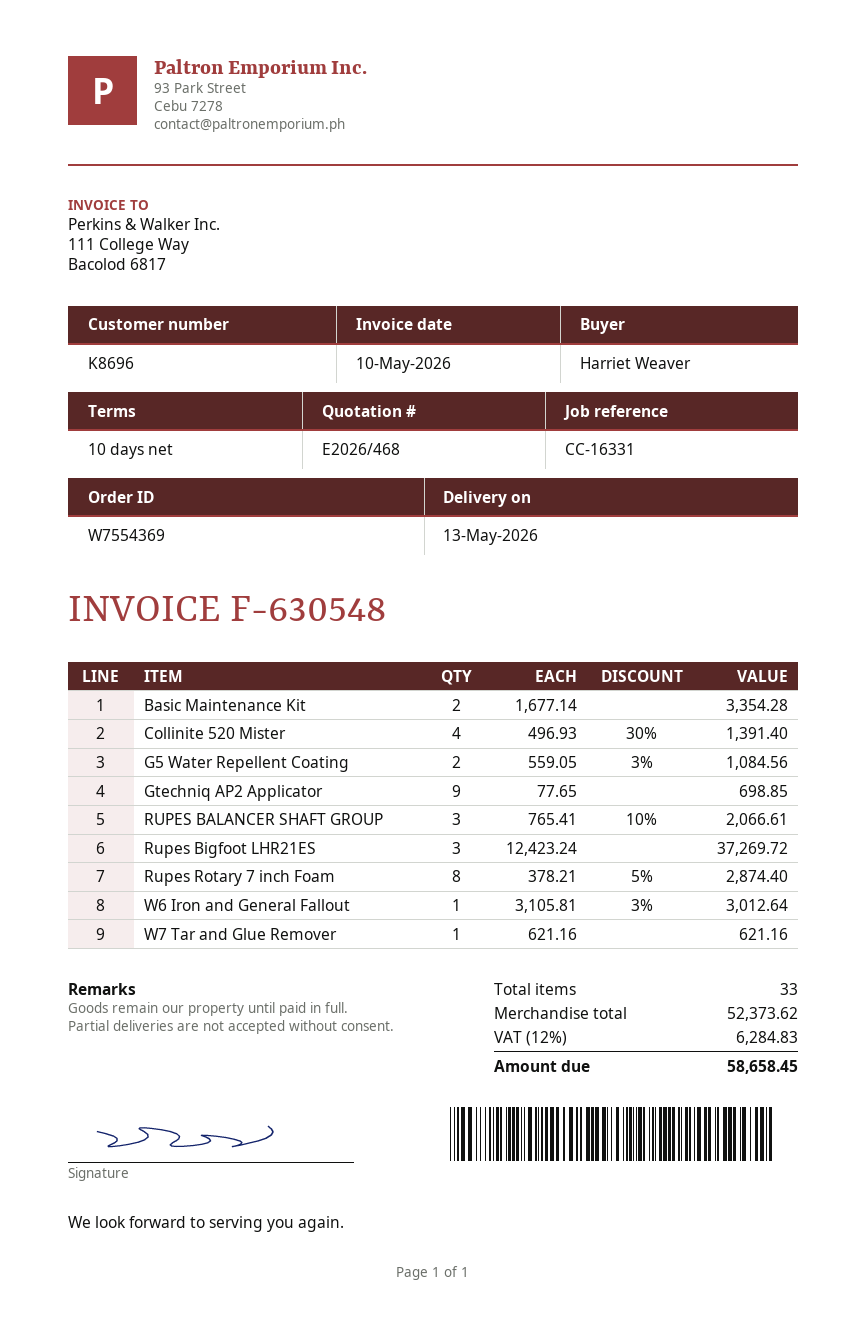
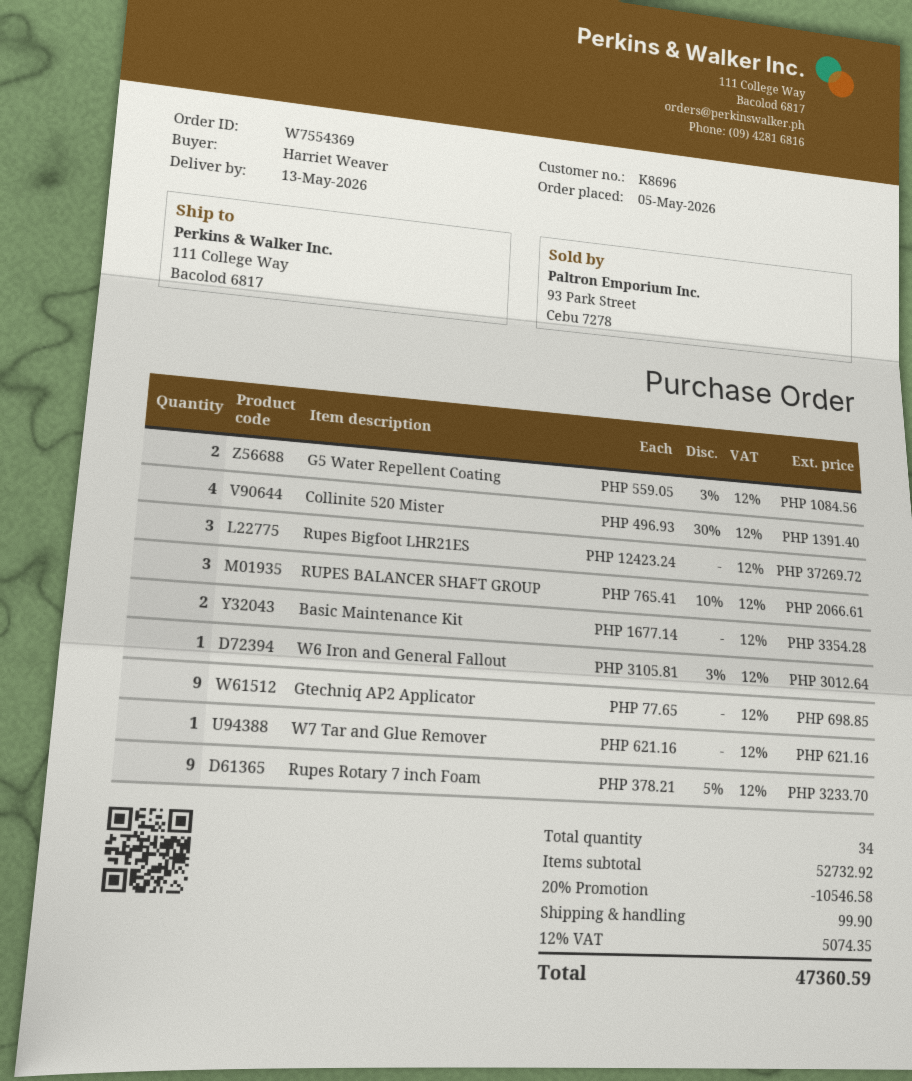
Rupes Rotary 7 inch Foam: 8 x 378.21 - 5% = 2874.40 -> 9 x 378.21 - 5% = 3233.70
total quantity: 33 -> 34
subtotal: 52373.62 -> 52732.92
discount: none -> 20% = 10546.58
shipping: none -> 99.90
tax: 12% = 6284.83 -> 12% = 5074.35
total: 58658.45 -> 47360.59

